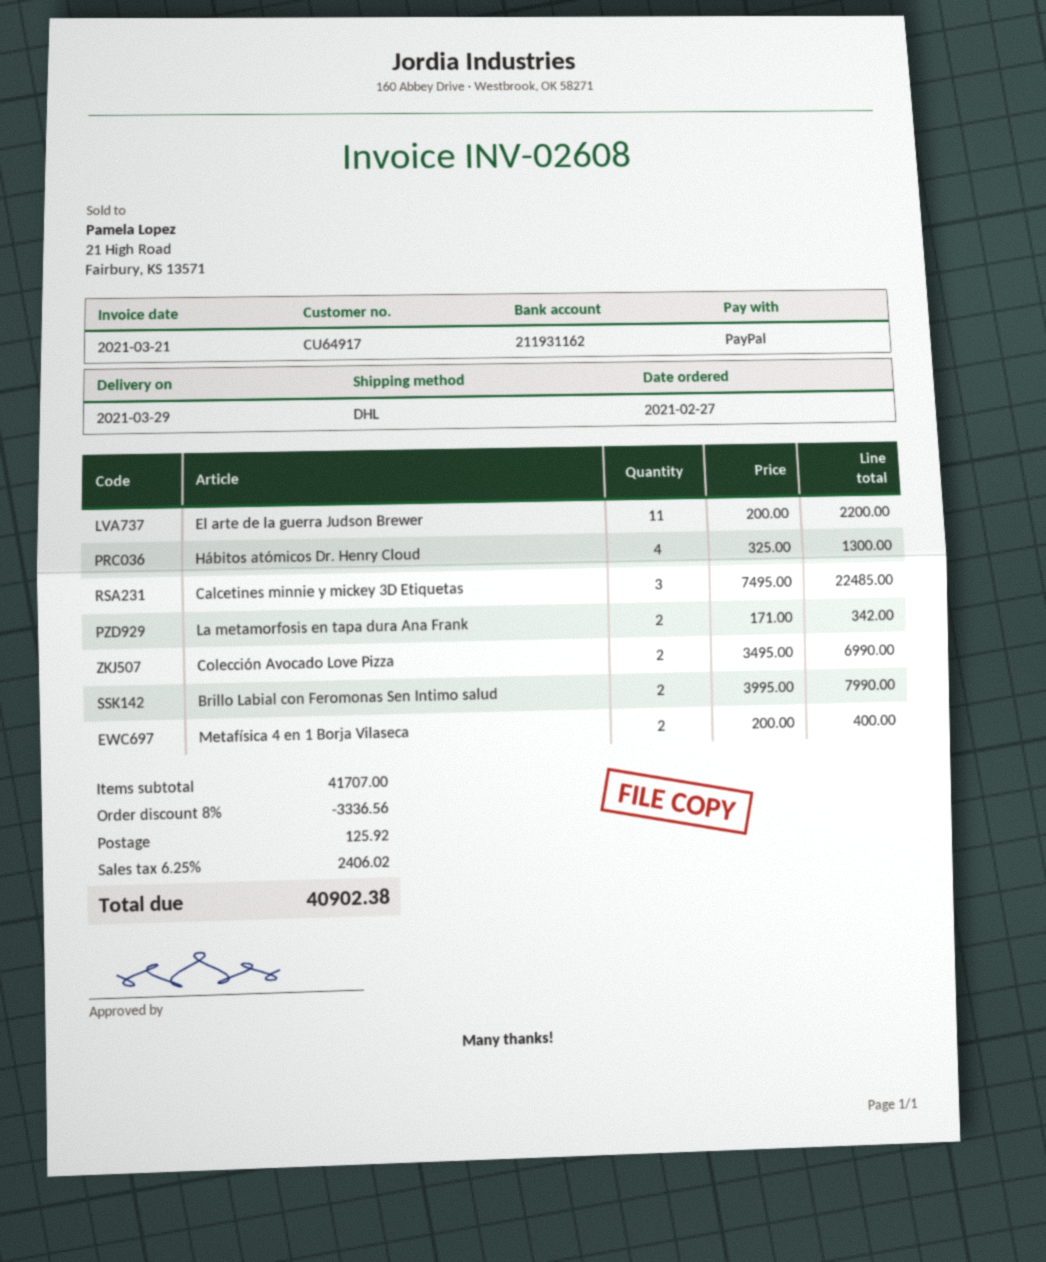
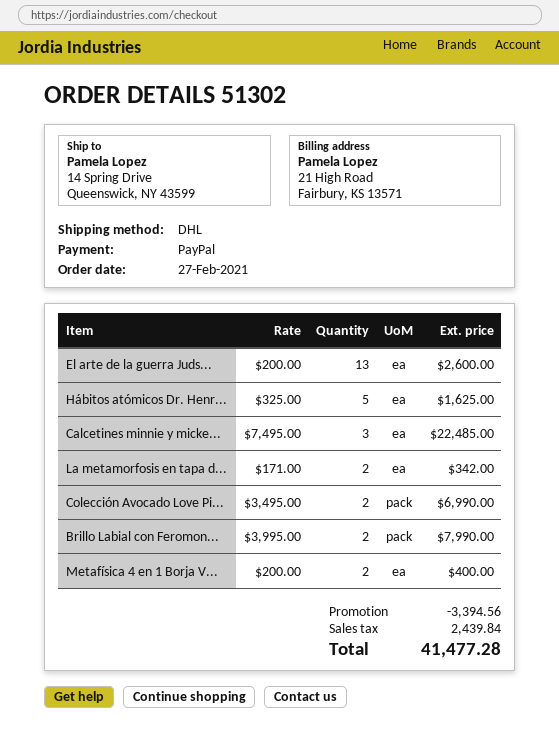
El arte de la guerra Judson Brewer: 11 x 200.00 = 2200.00 -> 13 x 200.00 = 2600.00
Hábitos atómicos Dr. Henry Cloud: 4 x 325.00 = 1300.00 -> 5 x 325.00 = 1625.00
discount: 3336.56 -> 3394.56
shipping: 125.92 -> none
tax: 2406.02 -> 2439.84
total: 40902.38 -> 41477.28

